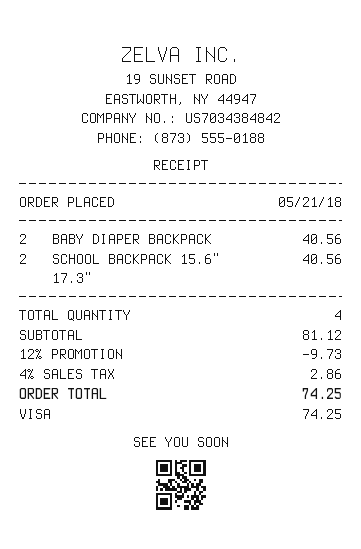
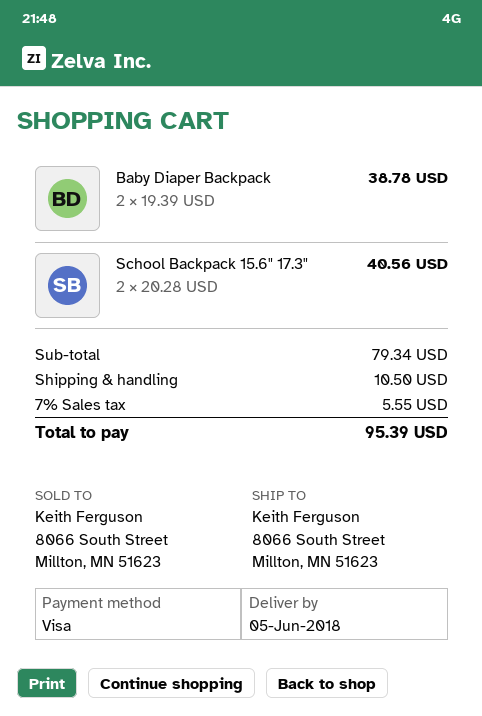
BABY DIAPER BACKPACK: 2 for 40.56 -> 2 for 38.78
subtotal: 81.12 -> 79.34
discount: 12% = 9.73 -> none
shipping: none -> 10.50
tax: 4% = 2.86 -> 7% = 5.55
total: 74.25 -> 95.39

